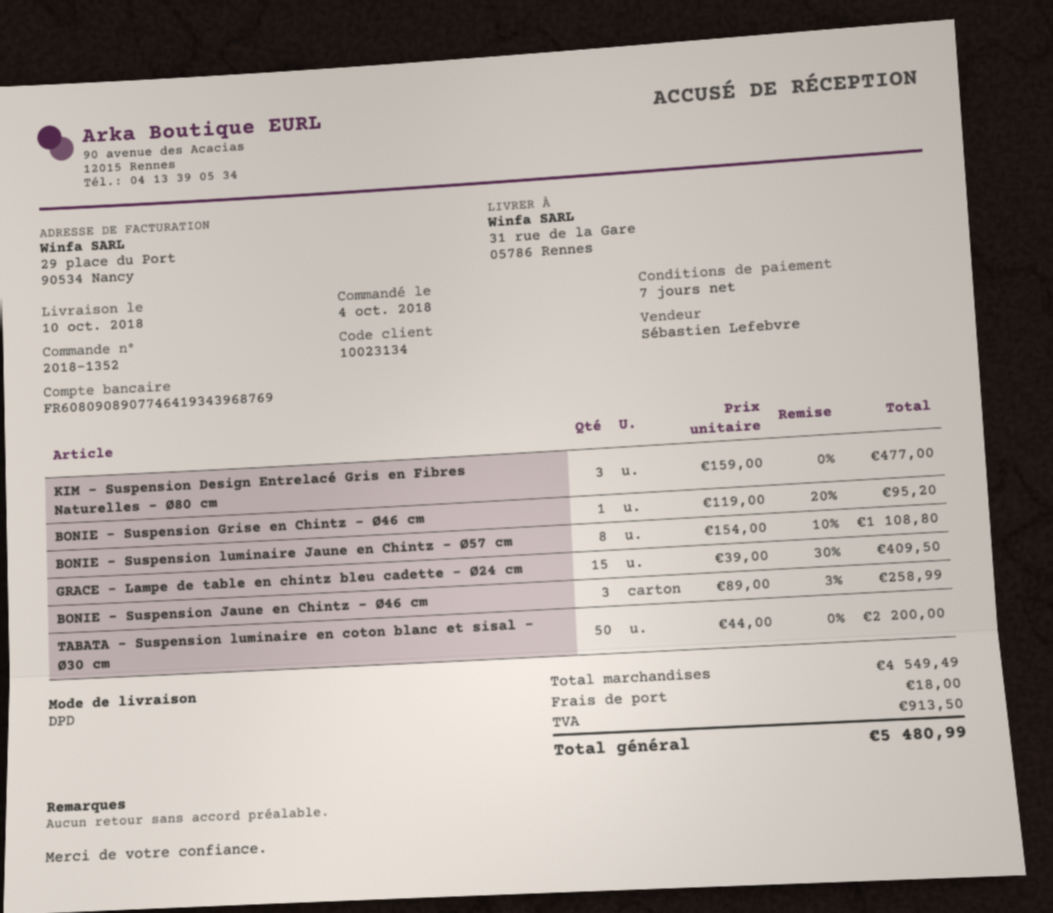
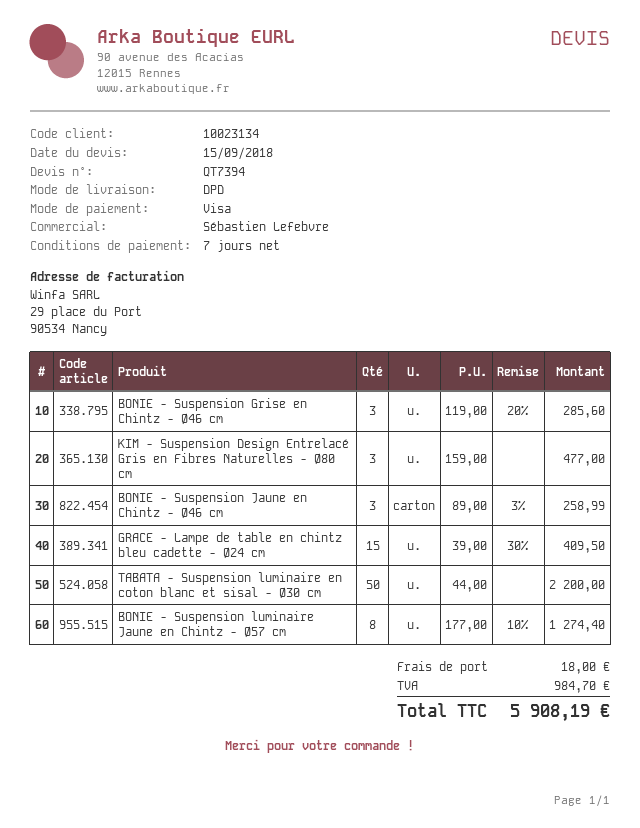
BONIE - Suspension Grise en Chintz - Ø46 cm: 1 x 119.00 - 20% = 95.20 -> 3 x 119.00 - 20% = 285.60
BONIE - Suspension luminaire Jaune en Chintz - Ø57 cm: 8 x 154.00 - 10% = 1108.80 -> 8 x 177.00 - 10% = 1274.40
tax: 913.50 -> 984.70
total: 5480.99 -> 5908.19

